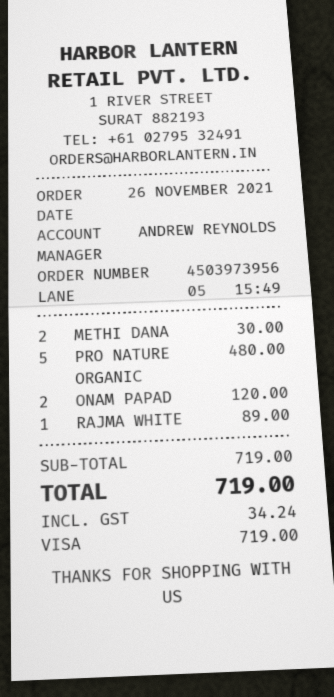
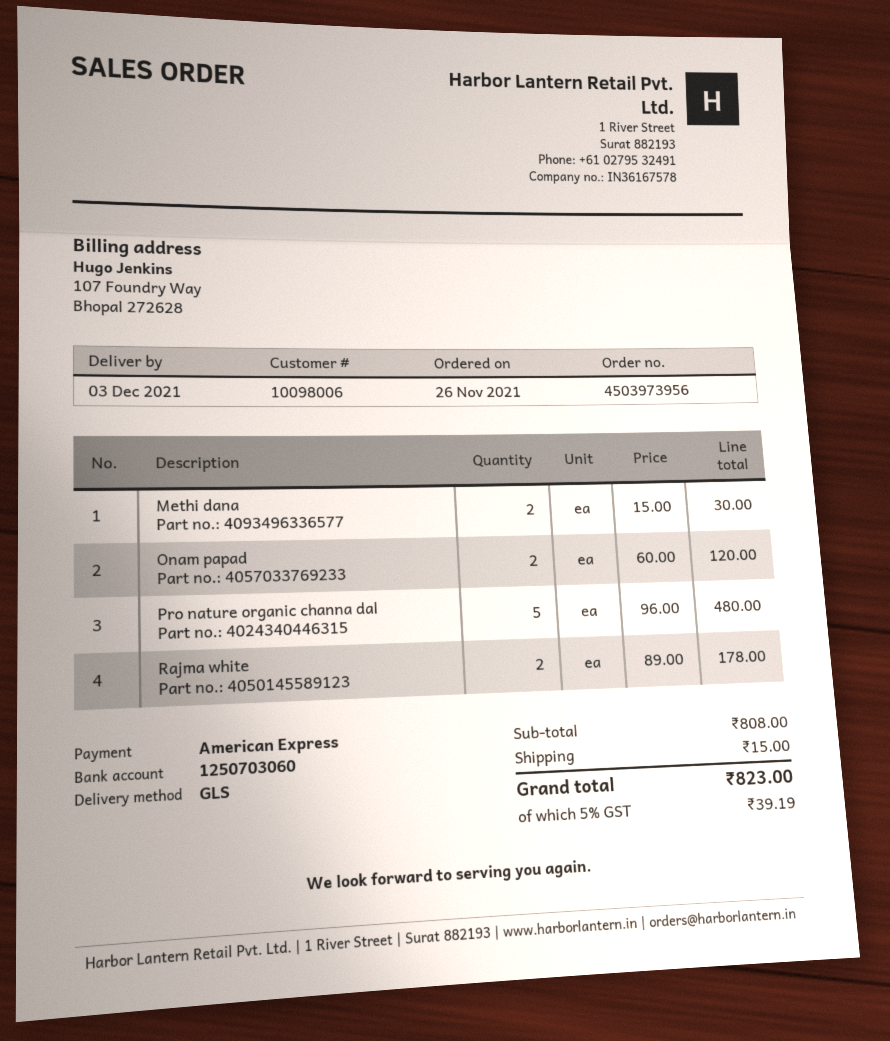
payment method: Visa -> American Express
RAJMA WHITE: 1 for 89.00 -> 2 for 178.00
subtotal: 719.00 -> 808.00
shipping: none -> 15.00
tax: 34.24 -> 39.19
total: 719.00 -> 823.00

